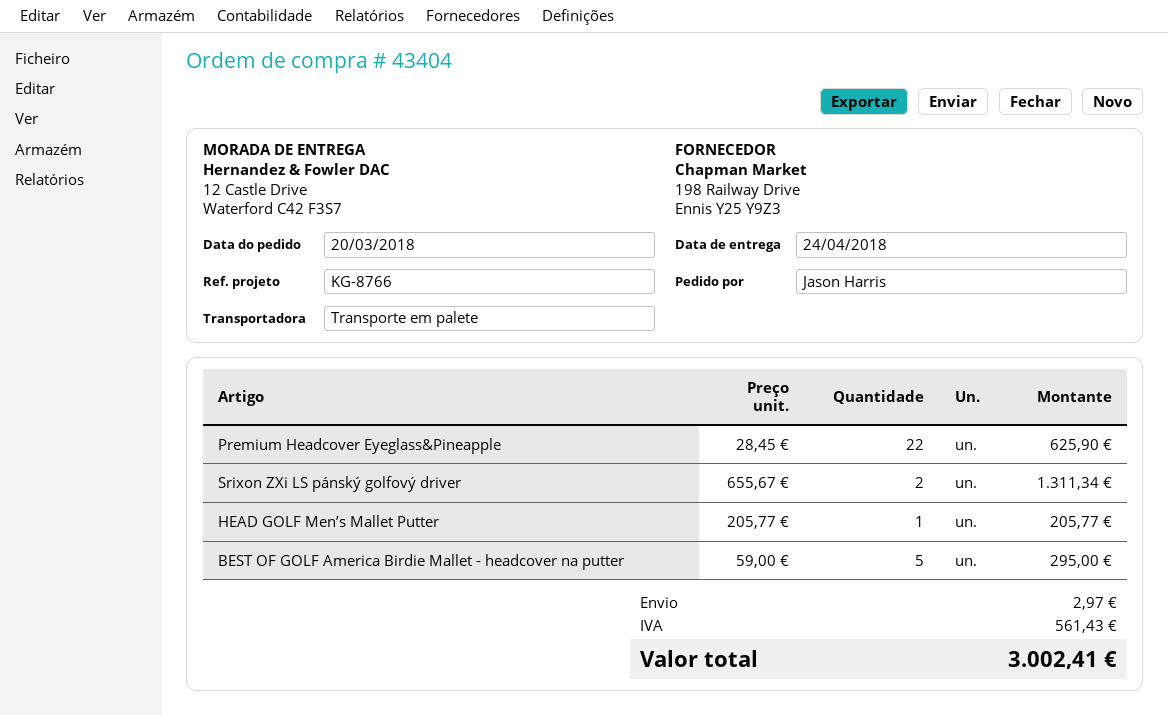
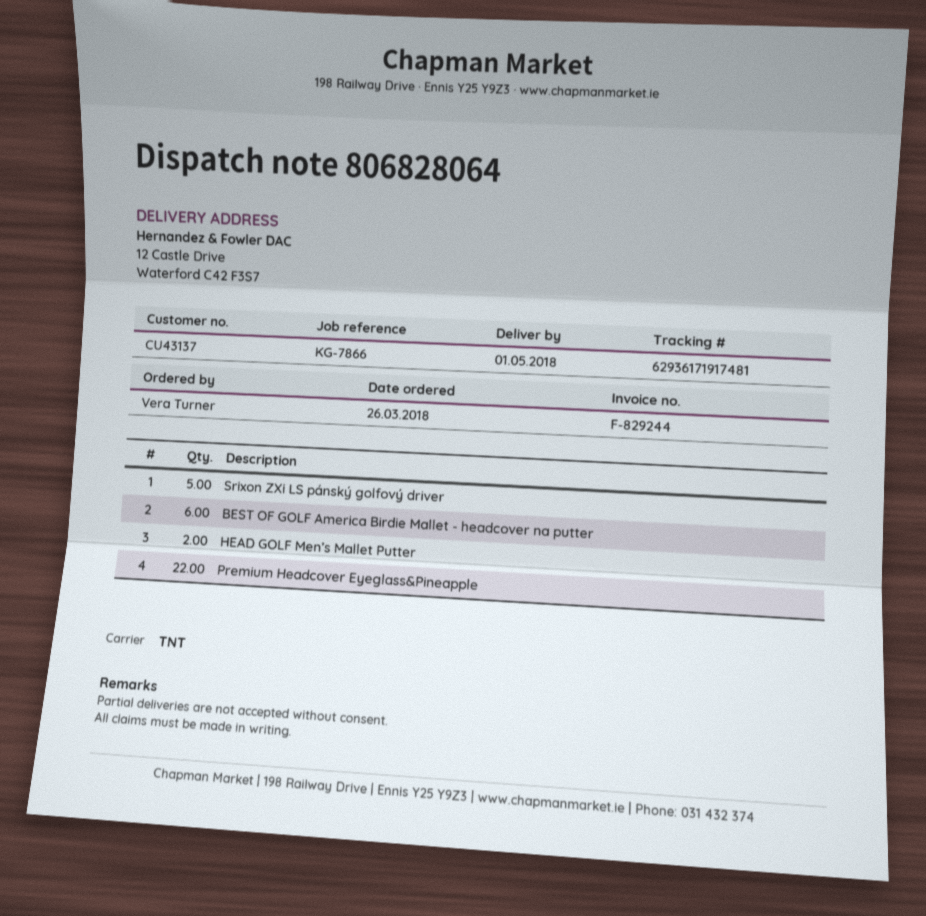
order date: 2018-03-20 -> 2018-03-26
delivery date: 2018-04-24 -> 2018-05-01
reference: KG-8766 -> KG-7866
ordered by: Jason Harris -> Vera Turner
shipping method: pallet freight -> TNT
Srixon ZXi LS pánský golfový driver: 2 -> 5
HEAD GOLF Men’s Mallet Putter: 1 -> 2
BEST OF GOLF America Birdie Mallet - headcover na putter: 5 -> 6

